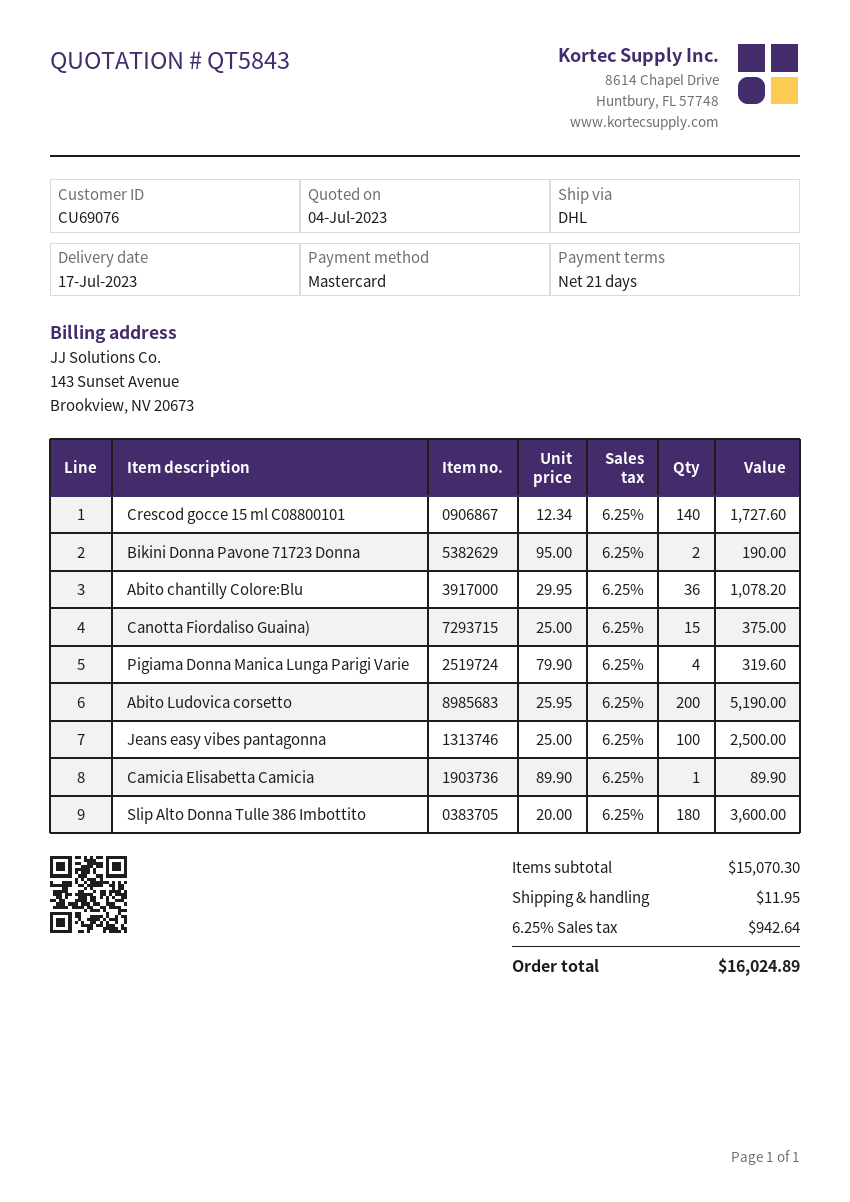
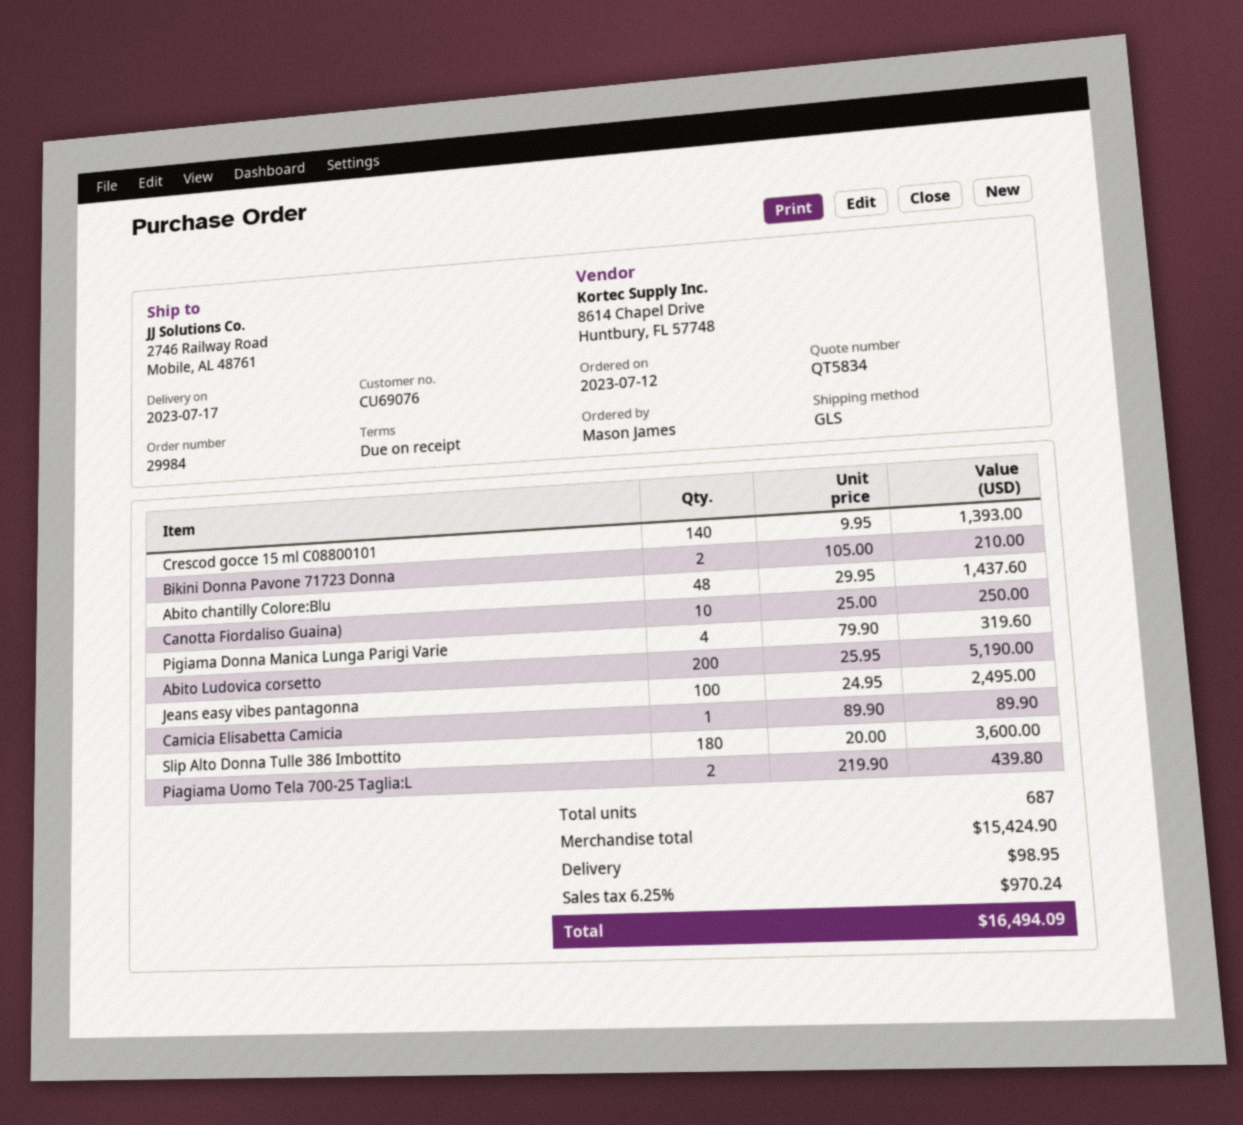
quote number: QT5843 -> QT5834
payment terms: 21 days -> on receipt
shipping method: DHL -> GLS
Crescod gocce 15 ml C08800101: 140 x 12.34 = 1727.60 -> 140 x 9.95 = 1393.00
Bikini Donna Pavone 71723 Donna: 2 x 95.00 = 190.00 -> 2 x 105.00 = 210.00
Abito chantilly Colore:Blu: 36 x 29.95 = 1078.20 -> 48 x 29.95 = 1437.60
Canotta Fiordaliso Guaina): 15 x 25.00 = 375.00 -> 10 x 25.00 = 250.00
Jeans easy vibes pantagonna: 100 x 25.00 = 2500.00 -> 100 x 24.95 = 2495.00
Piagiama Uomo Tela 700-25 Taglia:L: none -> 2 x 219.90 = 439.80
subtotal: 15070.30 -> 15424.90
shipping: 11.95 -> 98.95
tax: 6.25% = 942.64 -> 6.25% = 970.24
total: 16024.89 -> 16494.09

